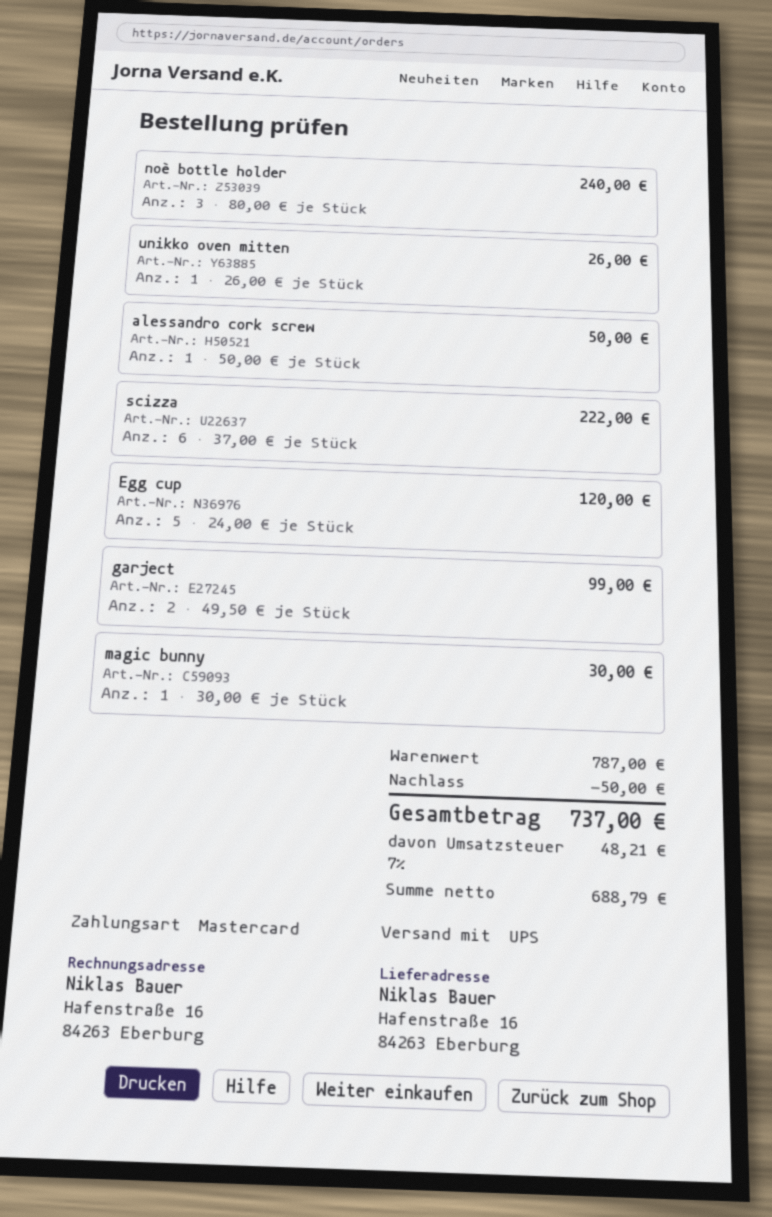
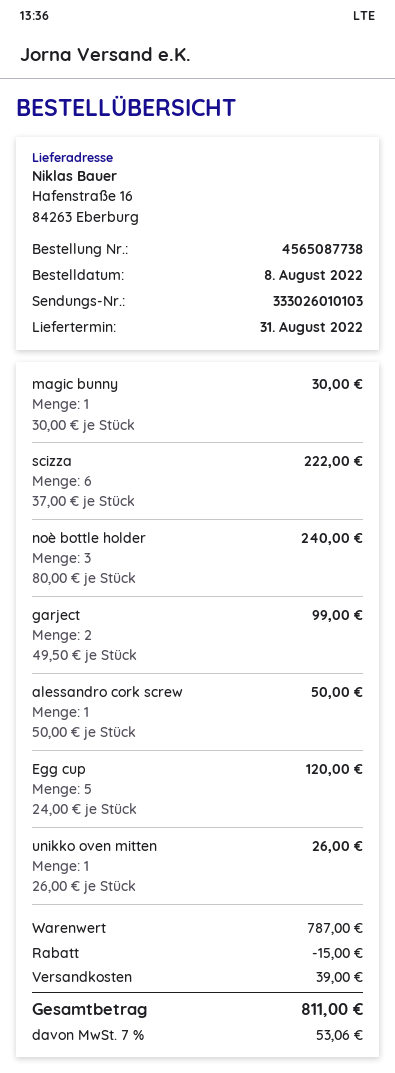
discount: 50.00 -> 15.00
shipping: none -> 39.00
tax: 7% = 48.21 -> 7% = 53.06
total: 737.00 -> 811.00

